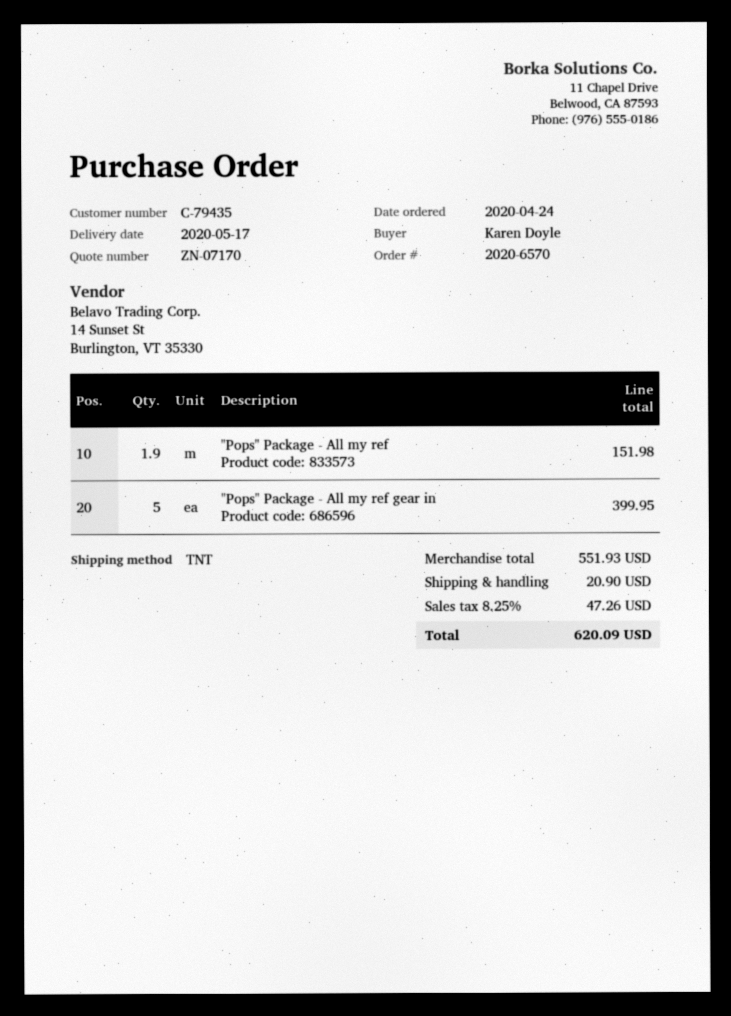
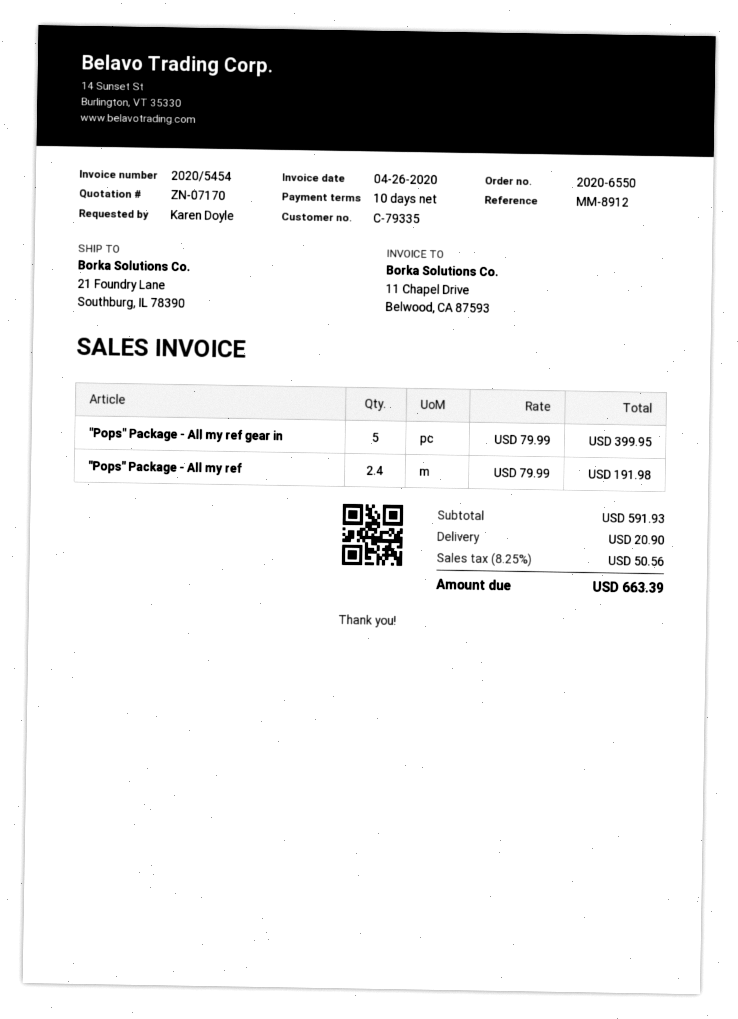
order number: 2020-6570 -> 2020-6550
customer number: C-79435 -> C-79335
"Pops" Package - All my ref: 1.9 for 151.98 -> 2.4 for 191.98
subtotal: 551.93 -> 591.93
tax: 8.25% = 47.26 -> 8.25% = 50.56
total: 620.09 -> 663.39

